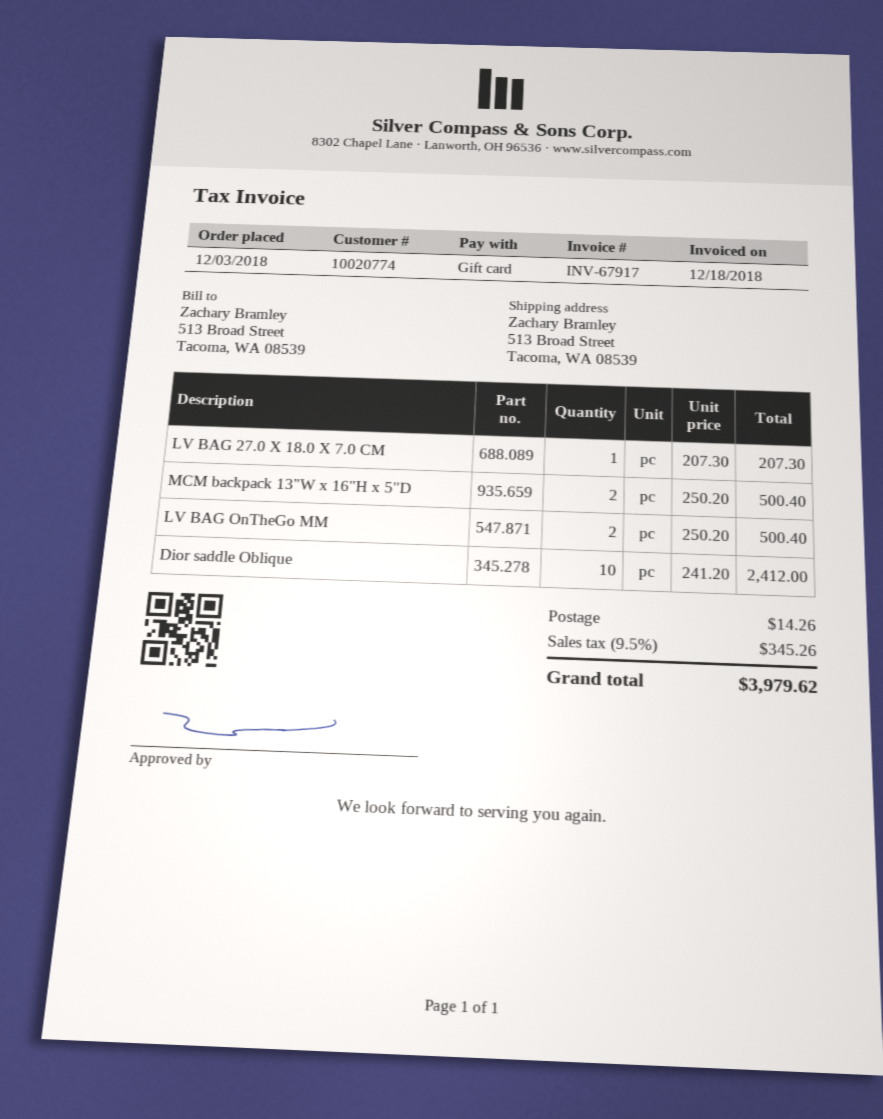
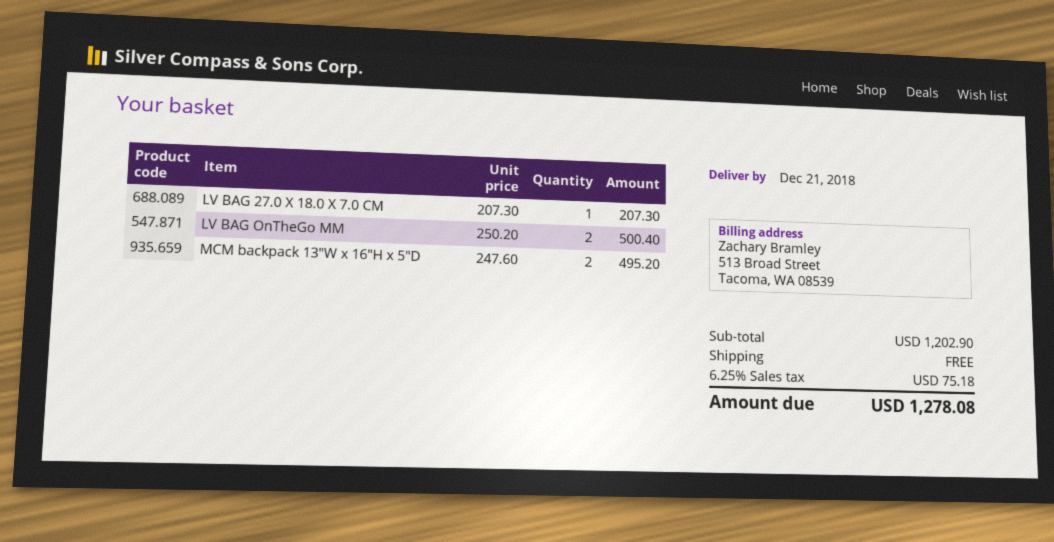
MCM backpack 13"W x 16"H x 5"D: 2 x 250.20 = 500.40 -> 2 x 247.60 = 495.20
Dior saddle Oblique: 10 x 241.20 = 2412.00 -> none
shipping: 14.26 -> 0.00
tax: 9.5% = 345.26 -> 6.25% = 75.18
total: 3979.62 -> 1278.08

